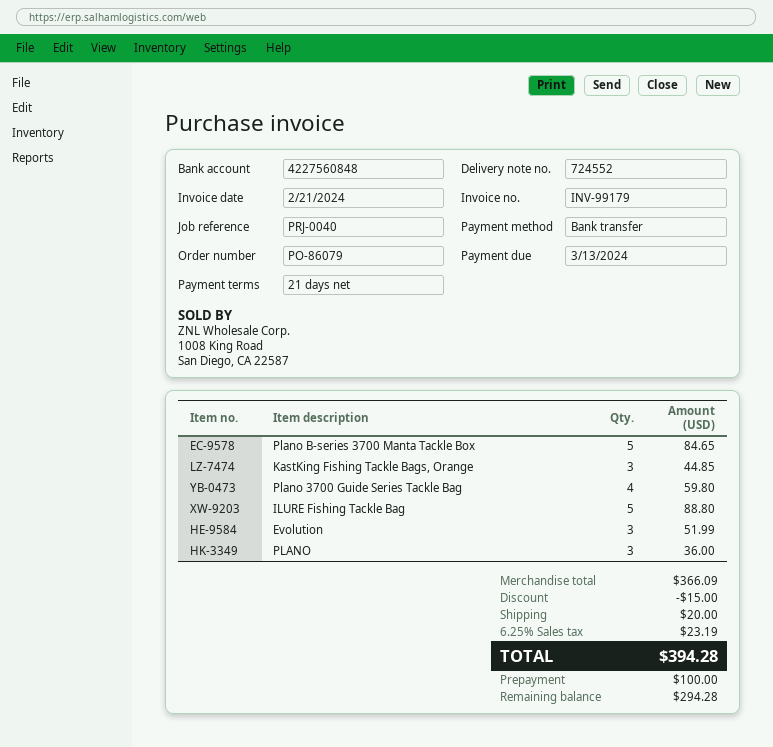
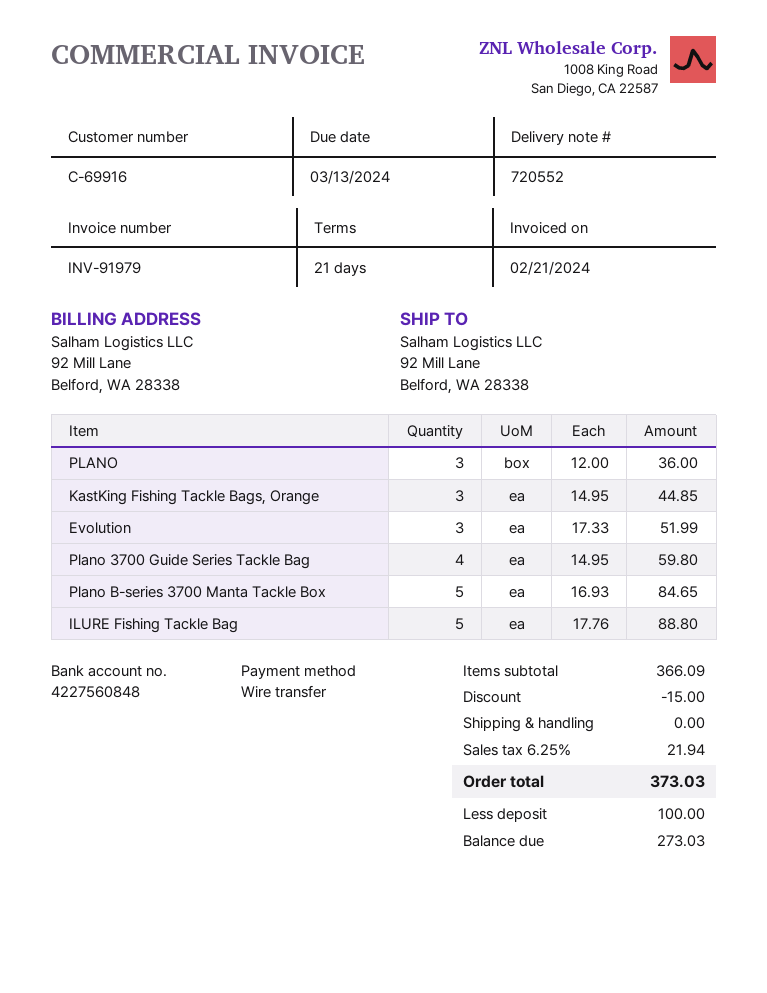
delivery note number: 724552 -> 720552
invoice number: INV-99179 -> INV-91979
shipping: 20.00 -> 0.00
tax: 6.25% = 23.19 -> 6.25% = 21.94
total: 394.28 -> 373.03
balance: 294.28 -> 273.03

